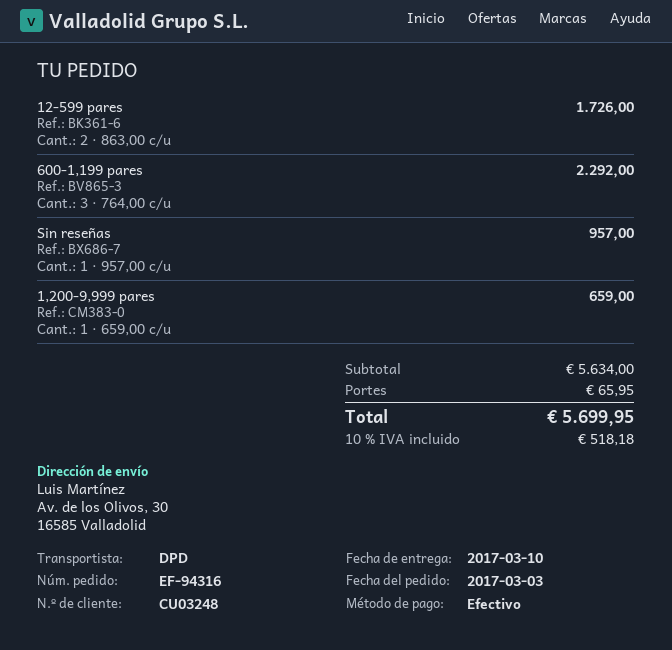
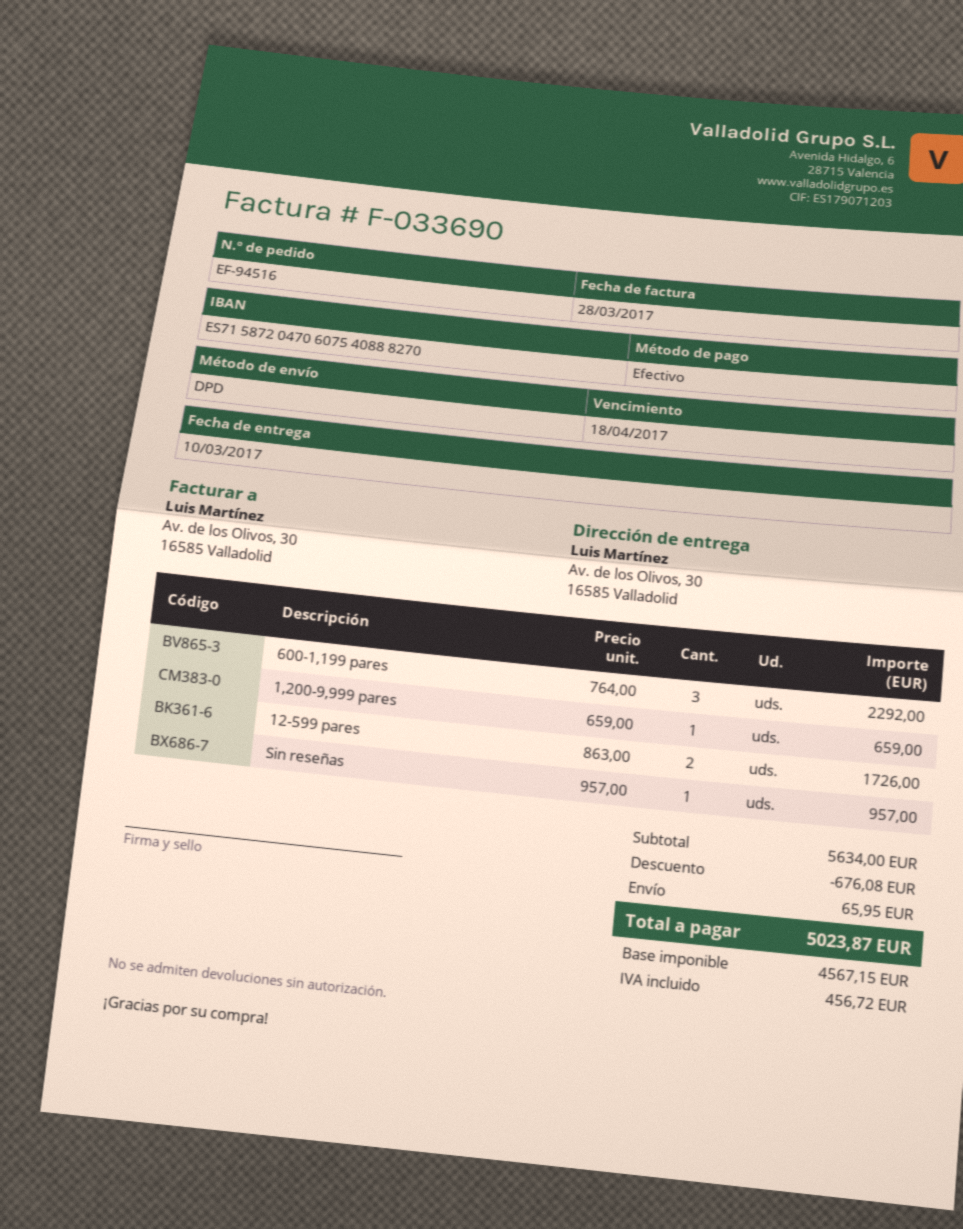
order number: EF-94316 -> EF-94516
discount: none -> 676.08
tax: 518.18 -> 456.72
total: 5699.95 -> 5023.87

